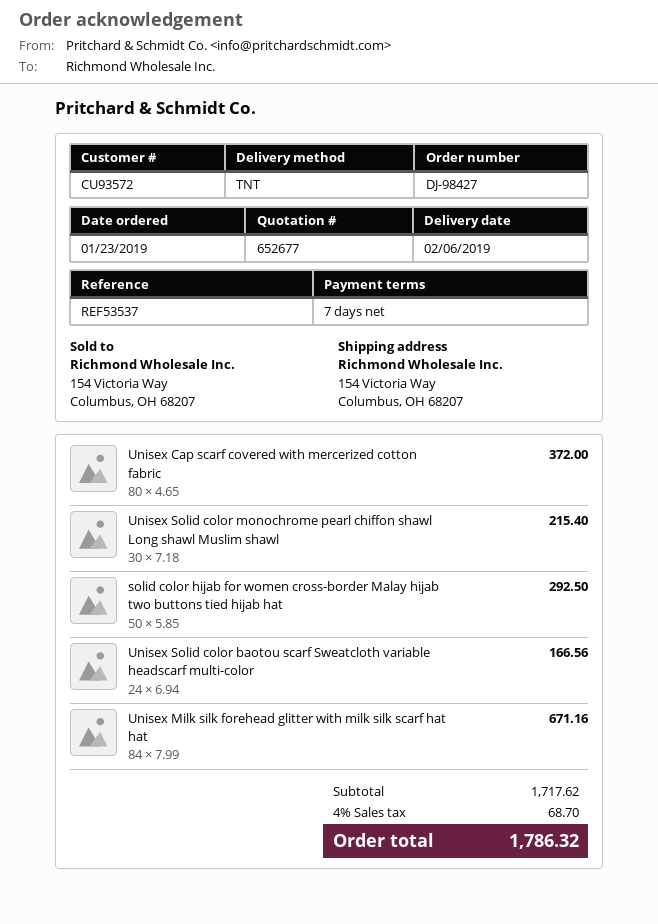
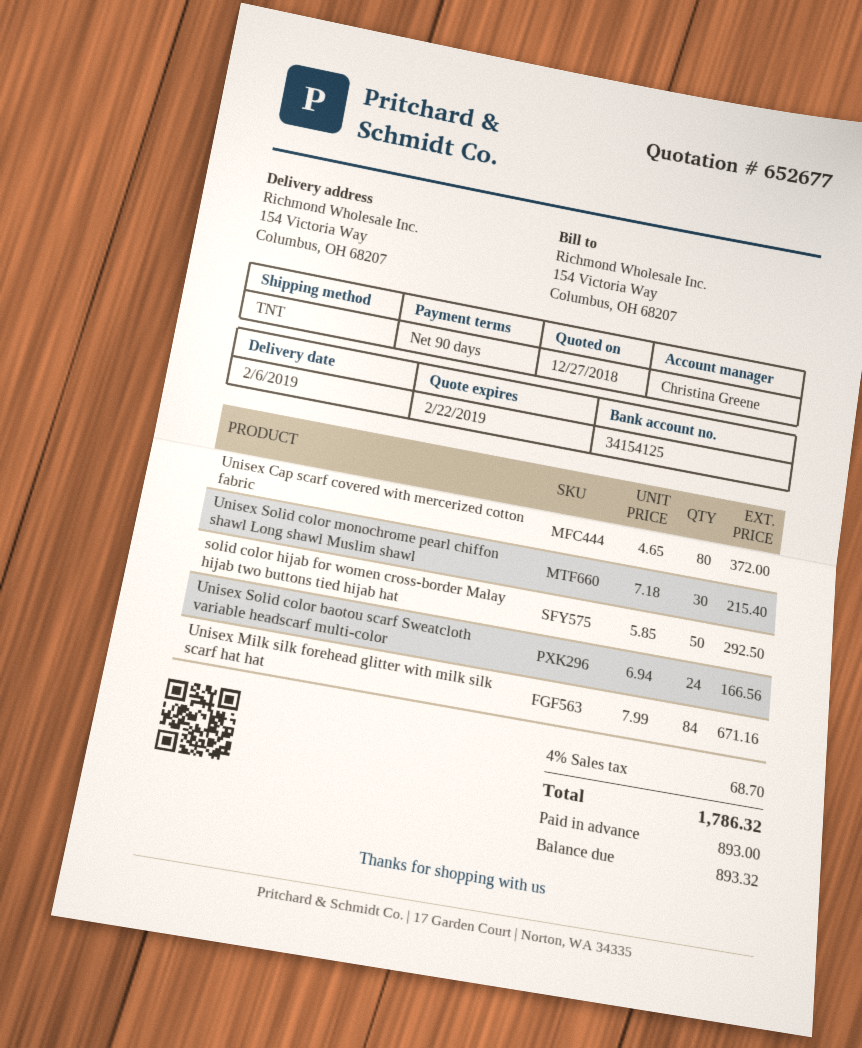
payment terms: 7 days -> 90 days

